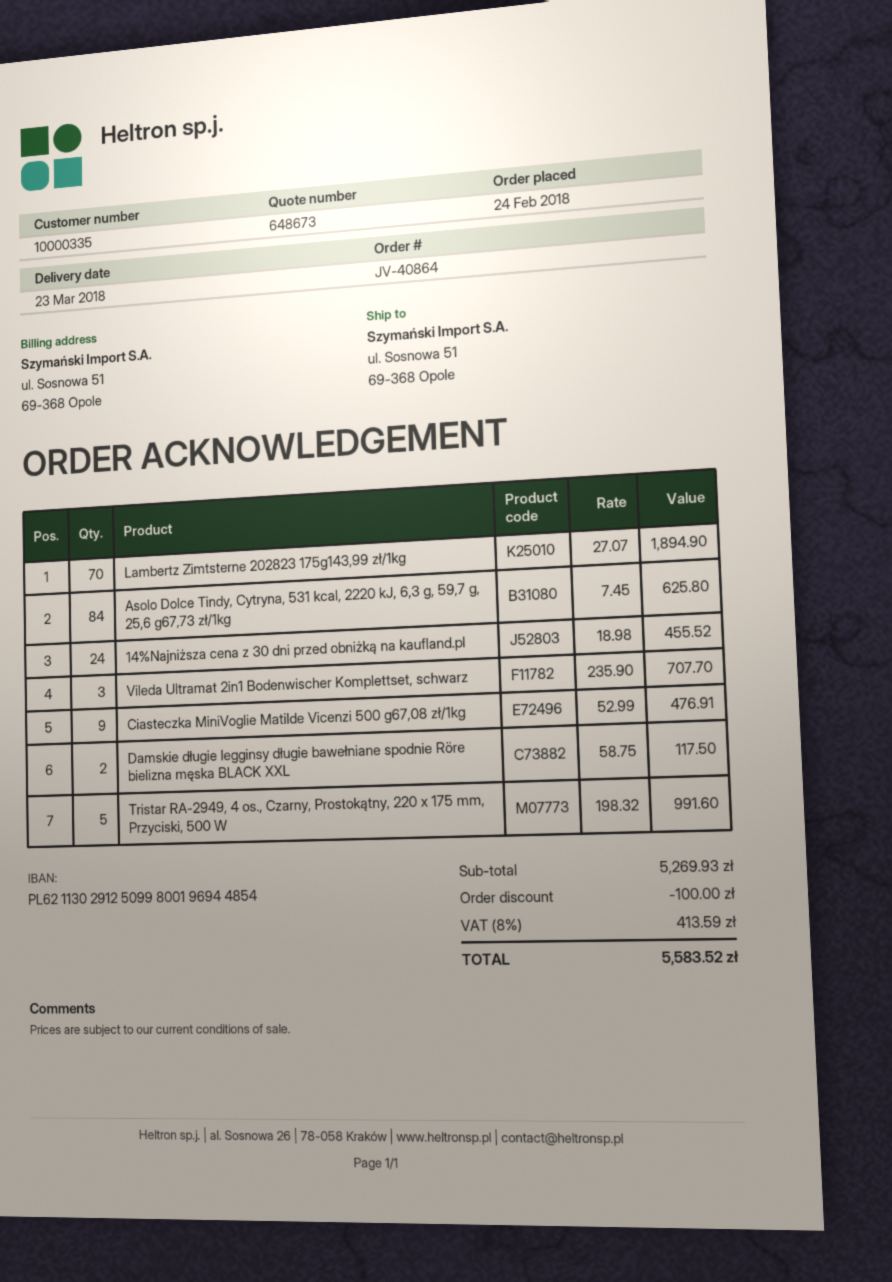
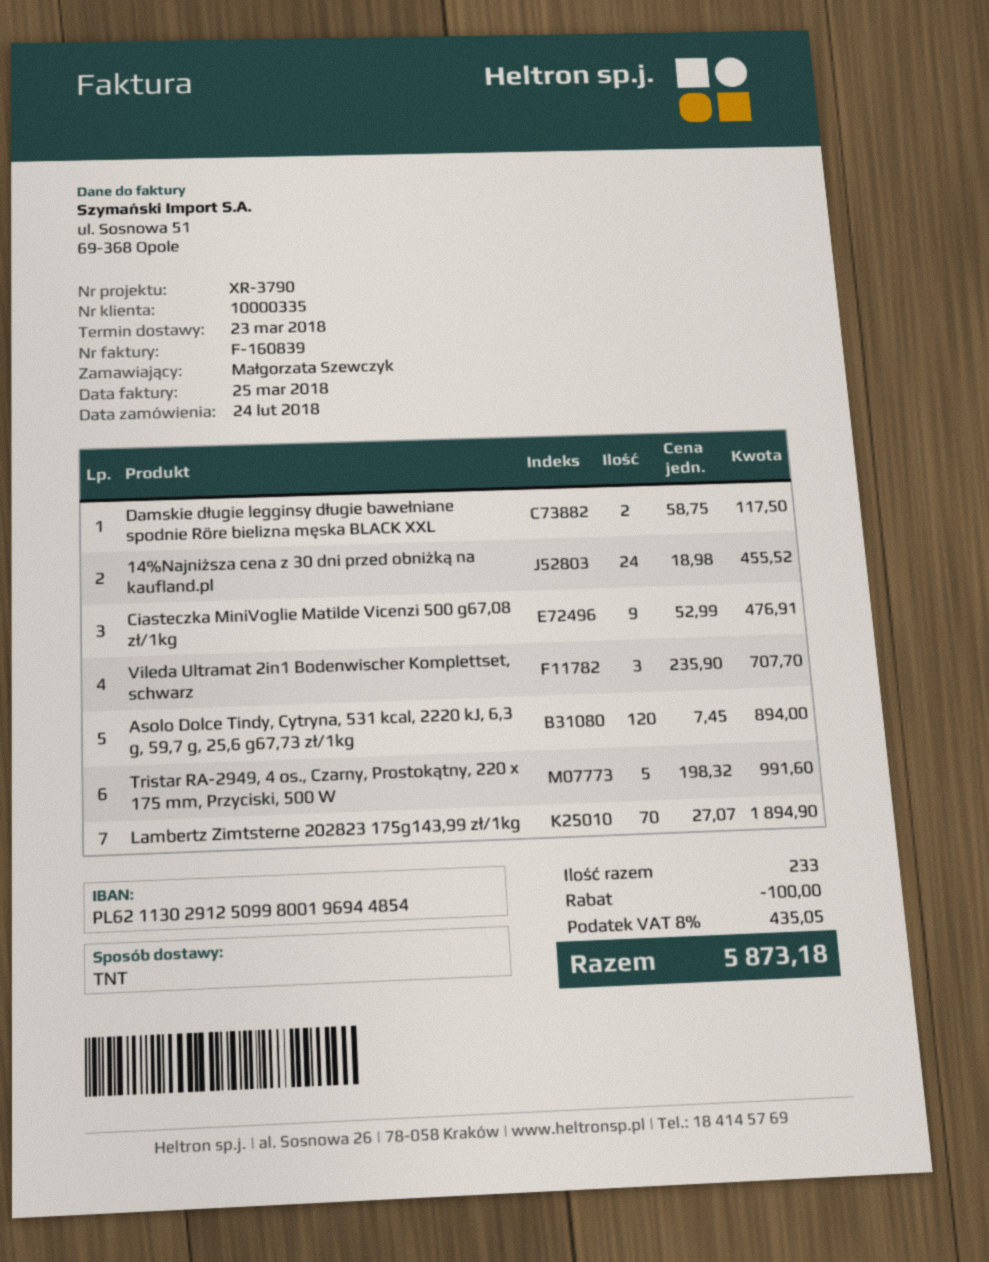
Asolo Dolce Tindy, Cytryna, 531 kcal, 2220 kJ, 6,3 g, 59,7 g, 25,6 g67,73 zł/1kg: 84 x 7.45 = 625.80 -> 120 x 7.45 = 894.00
tax: 8% = 413.59 -> 8% = 435.05
total: 5583.52 -> 5873.18

